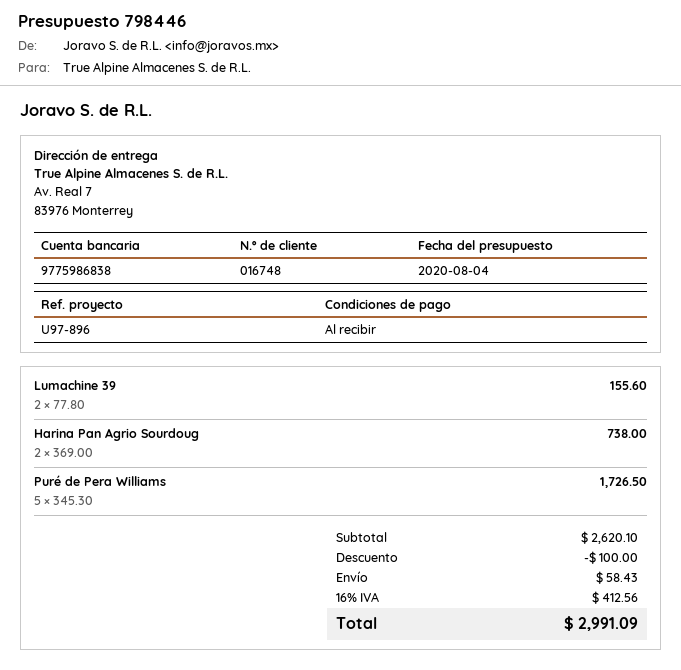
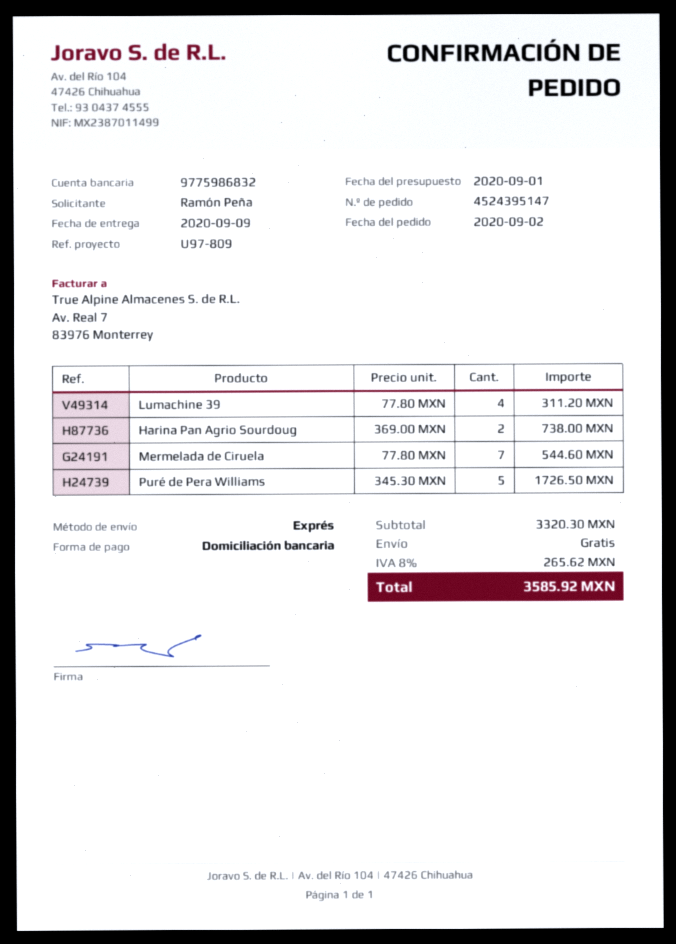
quote date: 2020-08-04 -> 2020-09-01
reference: U97-896 -> U97-809
bank account: 9775986838 -> 9775986832
Lumachine 39: 2 x 77.80 = 155.60 -> 4 x 77.80 = 311.20
Mermelada de Ciruela: none -> 7 x 77.80 = 544.60
subtotal: 2620.10 -> 3320.30
discount: 100.00 -> none
shipping: 58.43 -> 0.00
tax: 16% = 412.56 -> 8% = 265.62
total: 2991.09 -> 3585.92

